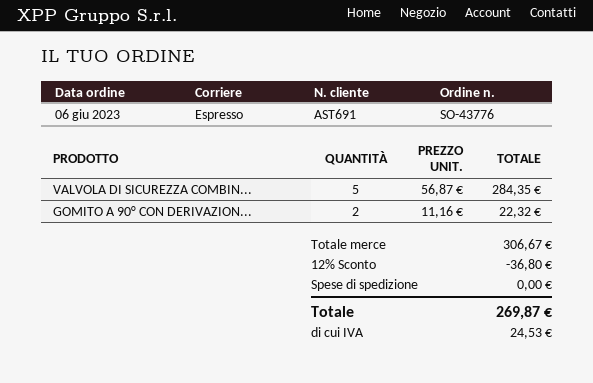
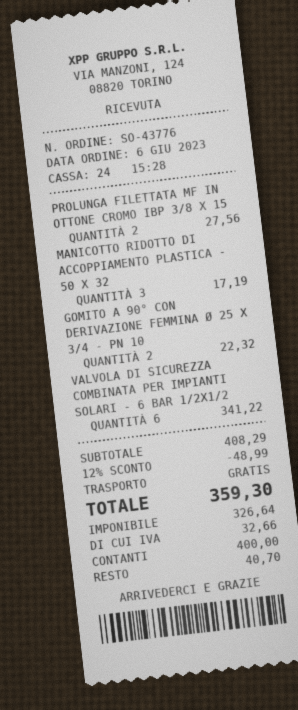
VALVOLA DI SICUREZZA COMBIN...: 5 for 284.35 -> 6 for 341.22
PROLUNGA FILETTATA MF IN OTTONE CROMO IBP 3/8 X 15: none -> 2 for 27.56
MANICOTTO RIDOTTO DI ACCOPPIAMENTO PLASTICA - 50 X 32: none -> 3 for 17.19
subtotal: 306.67 -> 408.29
discount: 12% = 36.80 -> 12% = 48.99
tax: 24.53 -> 32.66
total: 269.87 -> 359.30

